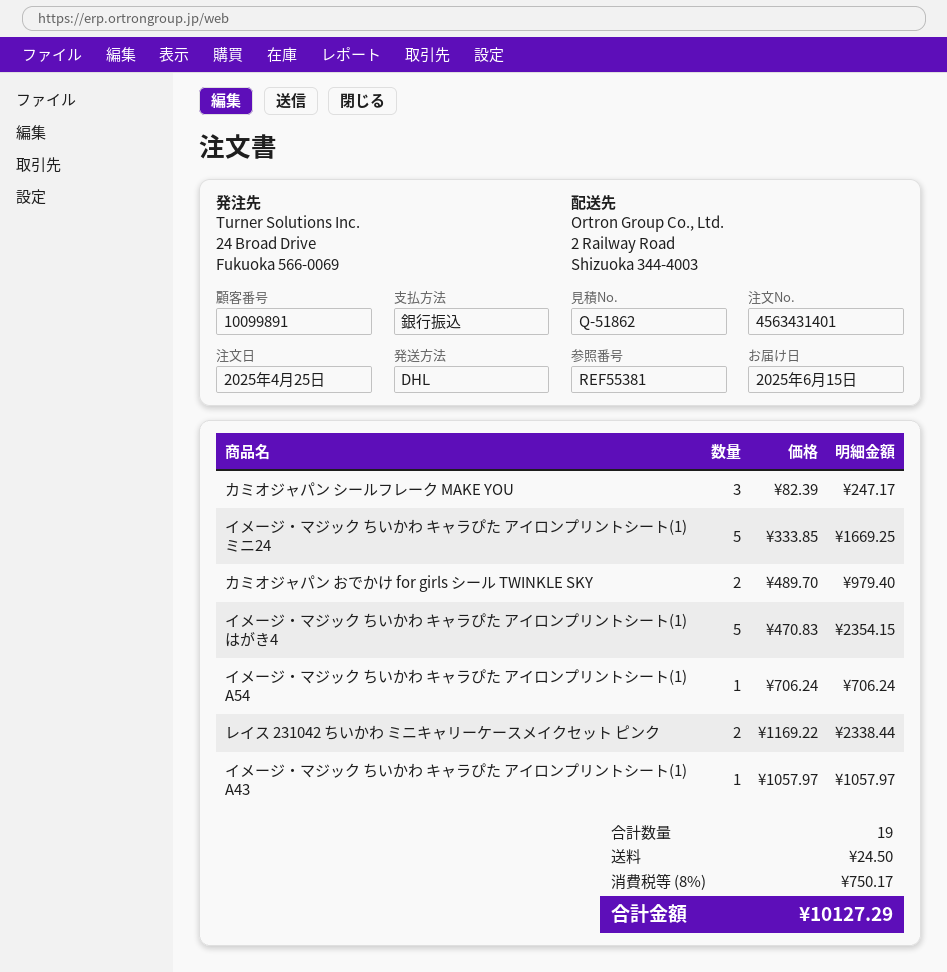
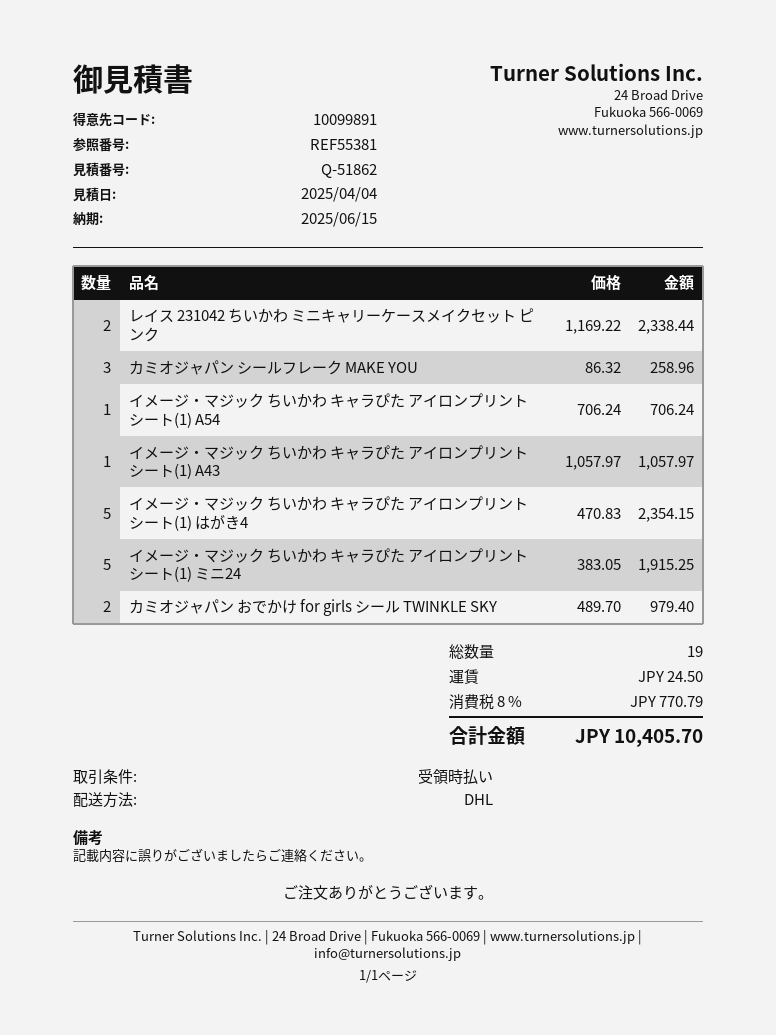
カミオジャパン シールフレーク MAKE YOU: 3 x 82.39 = 247.17 -> 3 x 86.32 = 258.96
イメージ・マジック ちいかわ キャラぴた アイロンプリントシート(1) ミニ24: 5 x 333.85 = 1669.25 -> 5 x 383.05 = 1915.25
tax: 8% = 750.17 -> 8% = 770.79
total: 10127.29 -> 10405.70

